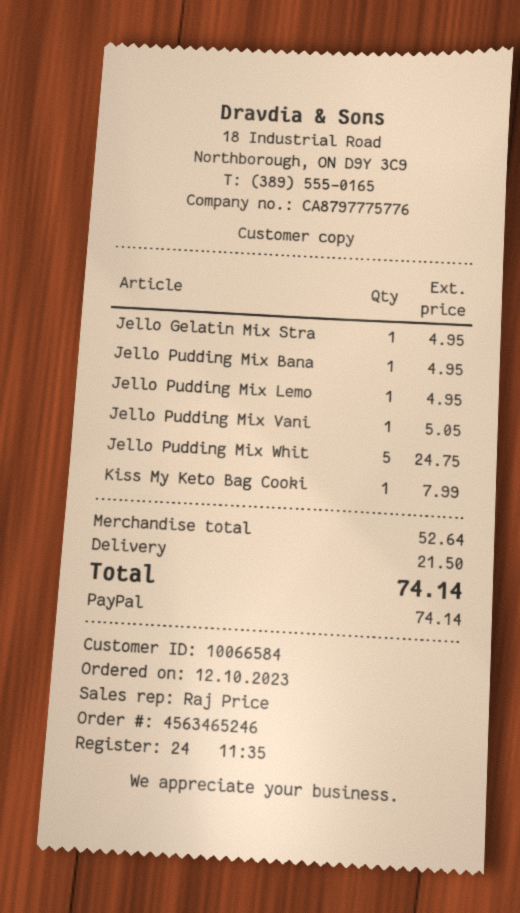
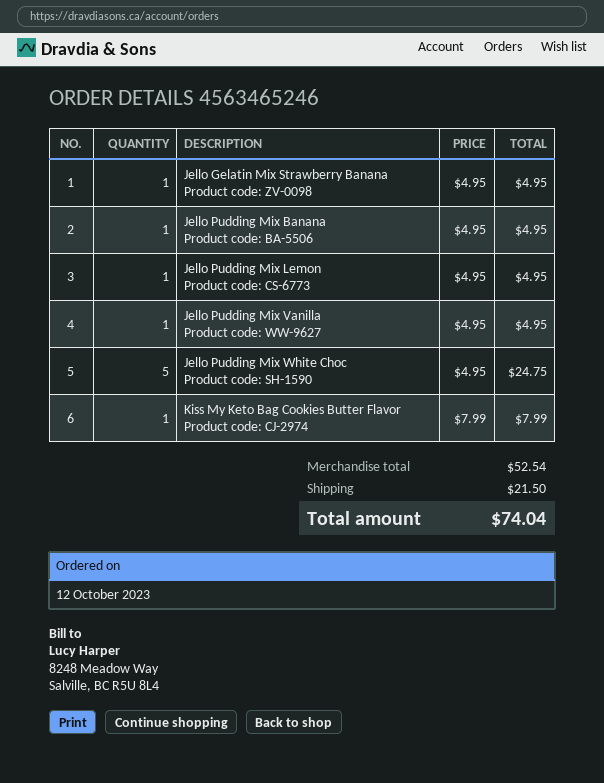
Jello Pudding Mix Vani: 1 for 5.05 -> 1 for 4.95
subtotal: 52.64 -> 52.54
total: 74.14 -> 74.04

